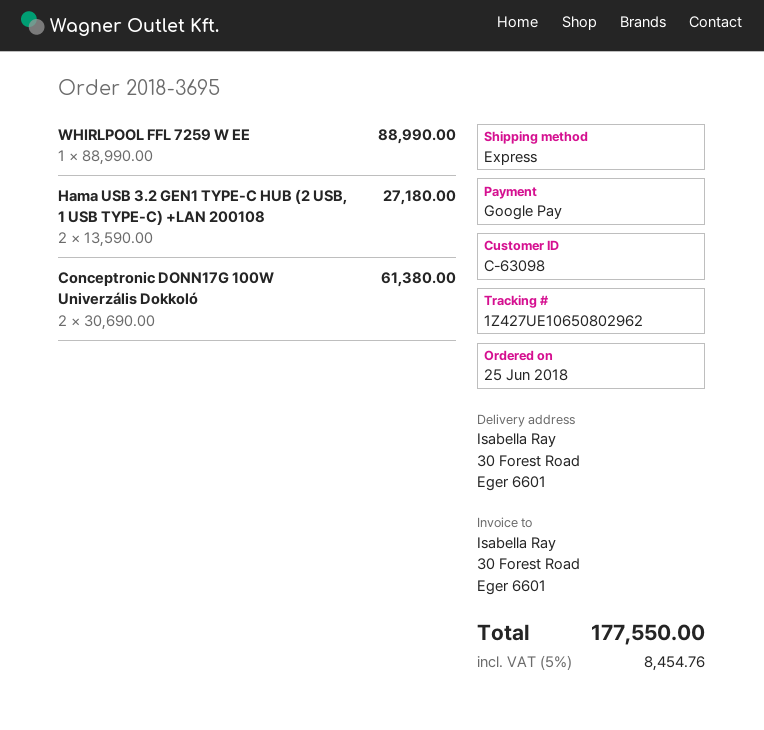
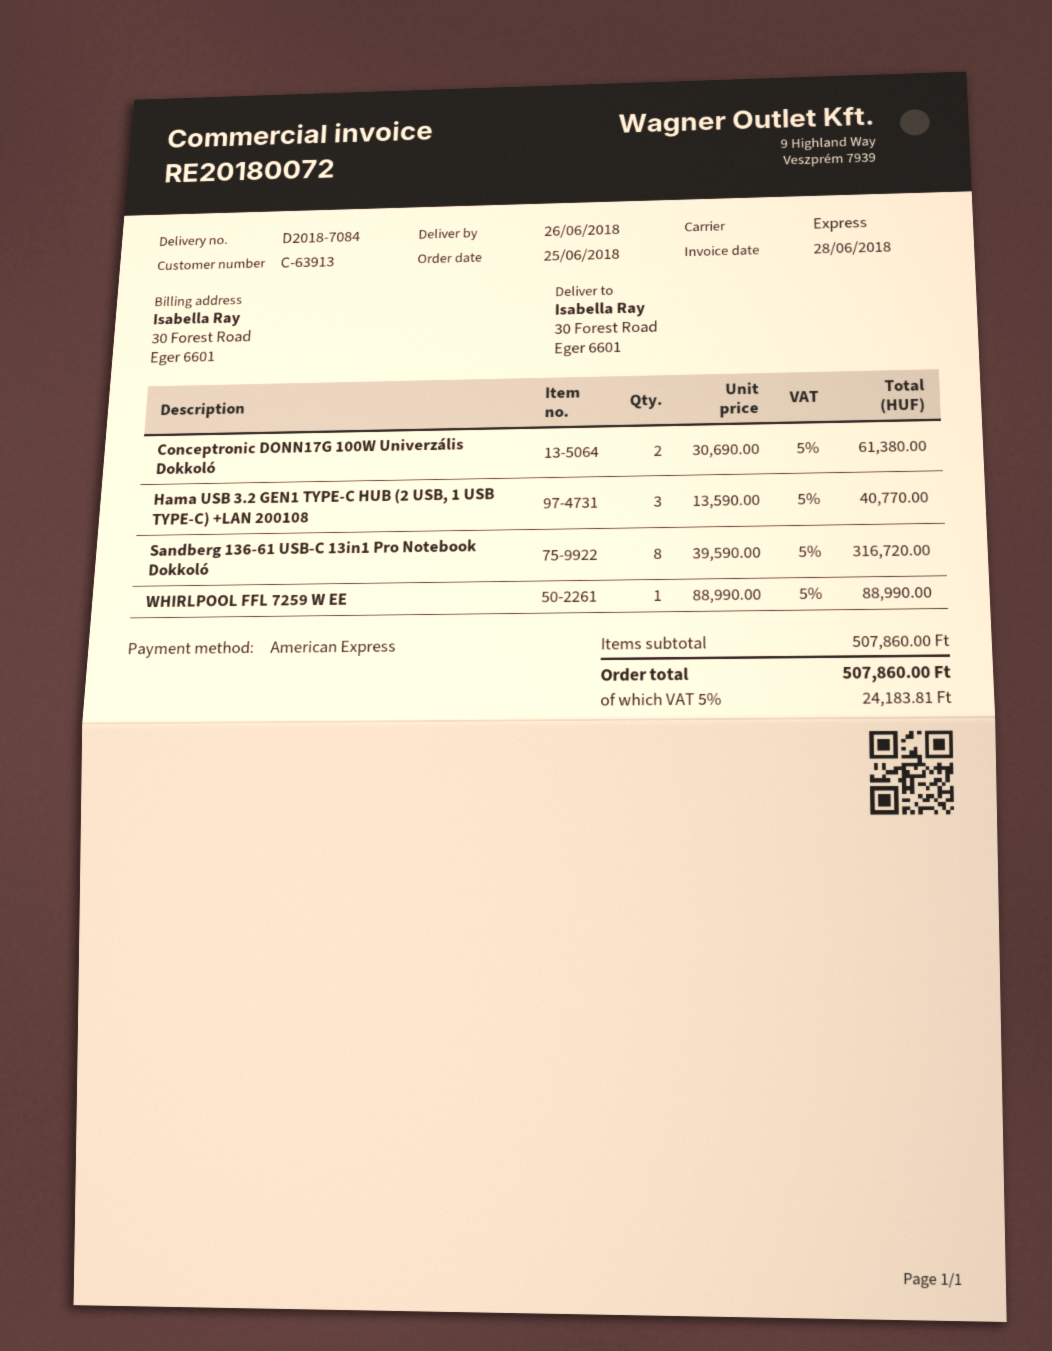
customer number: C-63098 -> C-63913
payment method: Google Pay -> American Express
Hama USB 3.2 GEN1 TYPE-C HUB (2 USB, 1 USB TYPE-C) +LAN 200108: 2 x 13590.00 = 27180.00 -> 3 x 13590.00 = 40770.00
Sandberg 136-61 USB-C 13in1 Pro Notebook Dokkoló: none -> 8 x 39590.00 = 316720.00
tax: 5% = 8454.76 -> 5% = 24183.81
total: 177550.00 -> 507860.00

